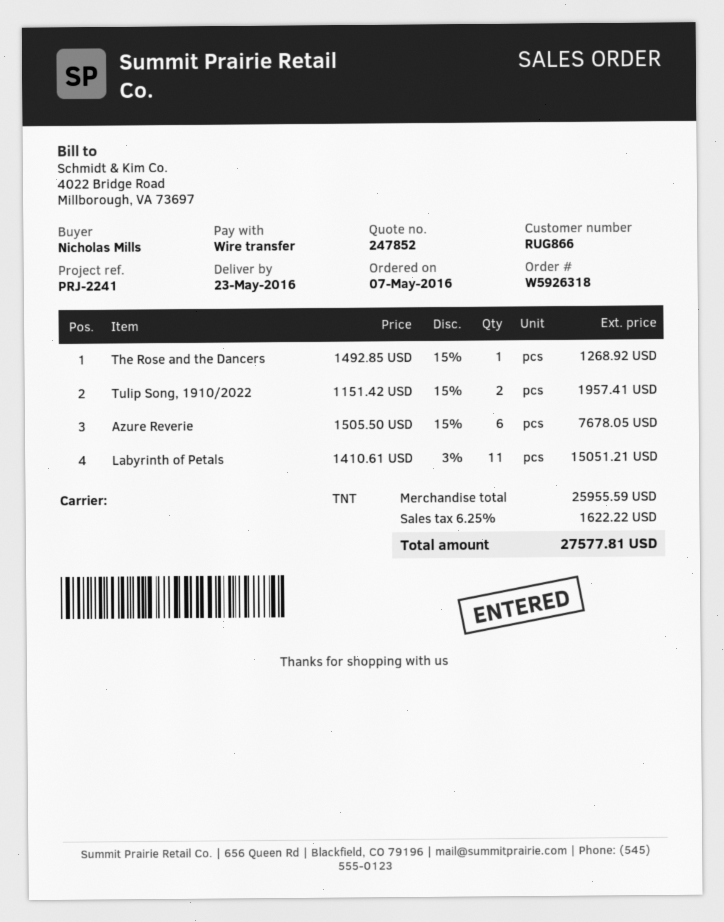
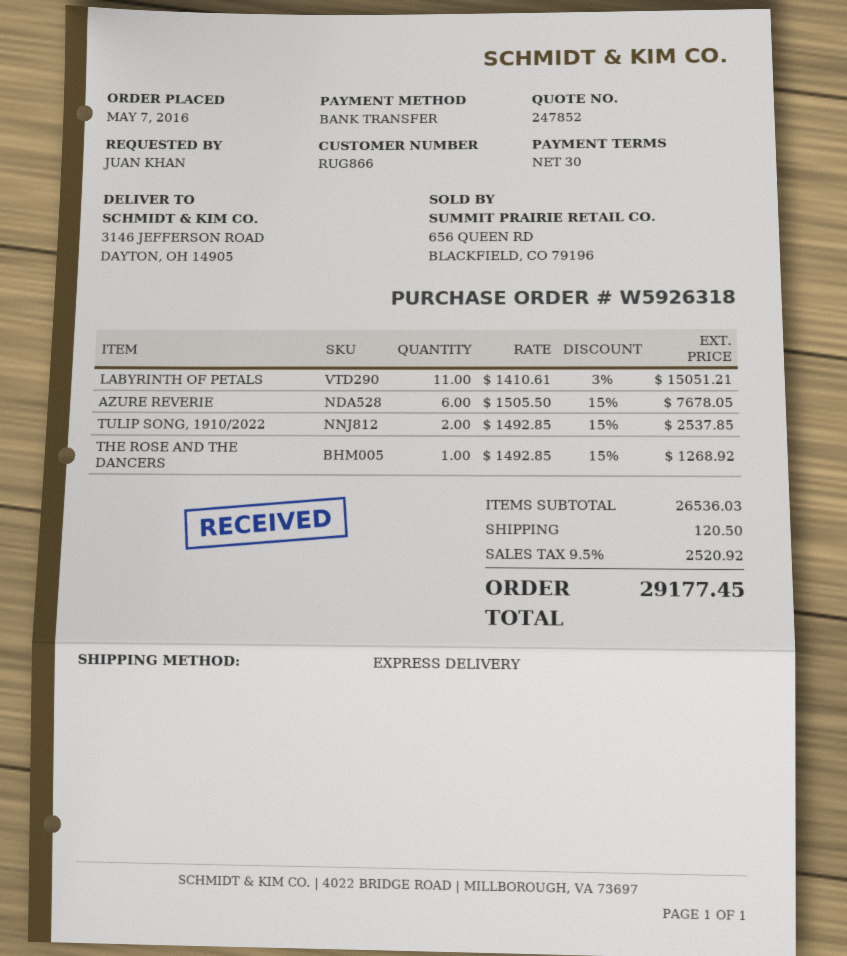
ordered by: Nicholas Mills -> JUAN KHAN
shipping method: TNT -> express
Tulip Song, 1910/2022: 2 x 1151.42 - 15% = 1957.41 -> 2 x 1492.85 - 15% = 2537.85
subtotal: 25955.59 -> 26536.03
shipping: none -> 120.50
tax: 6.25% = 1622.22 -> 9.5% = 2520.92
total: 27577.81 -> 29177.45

